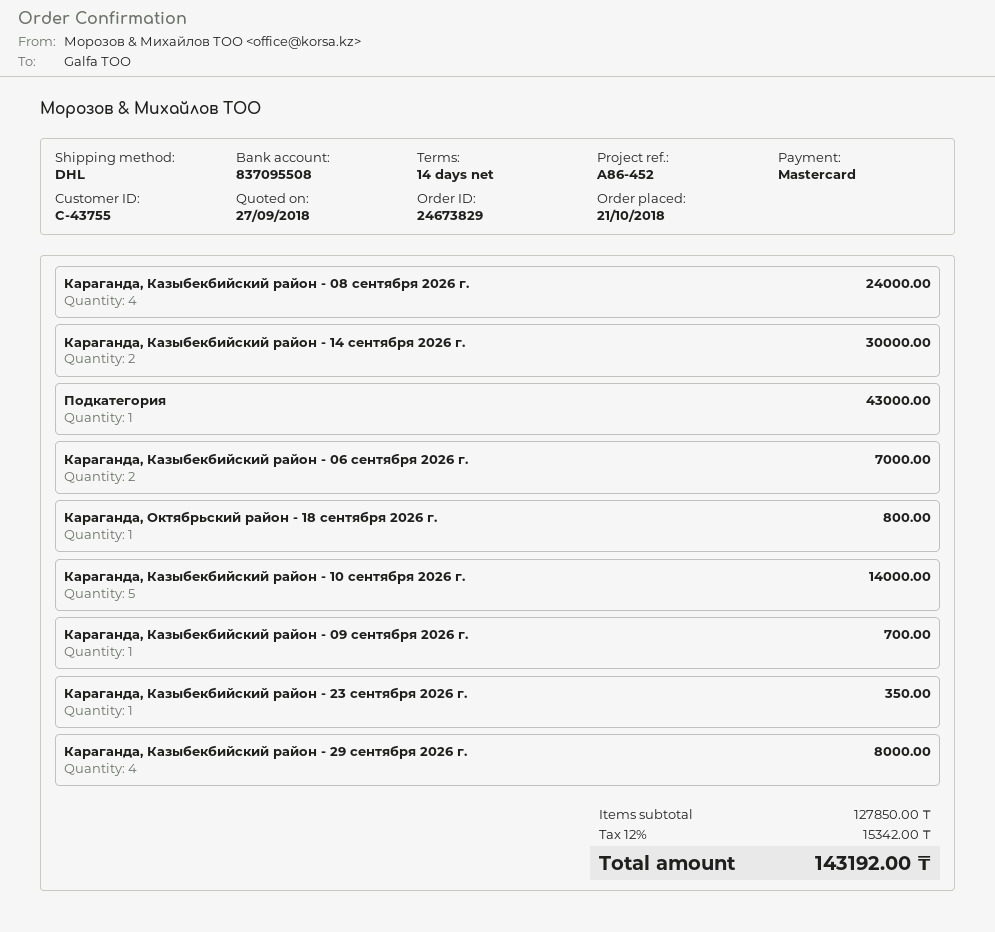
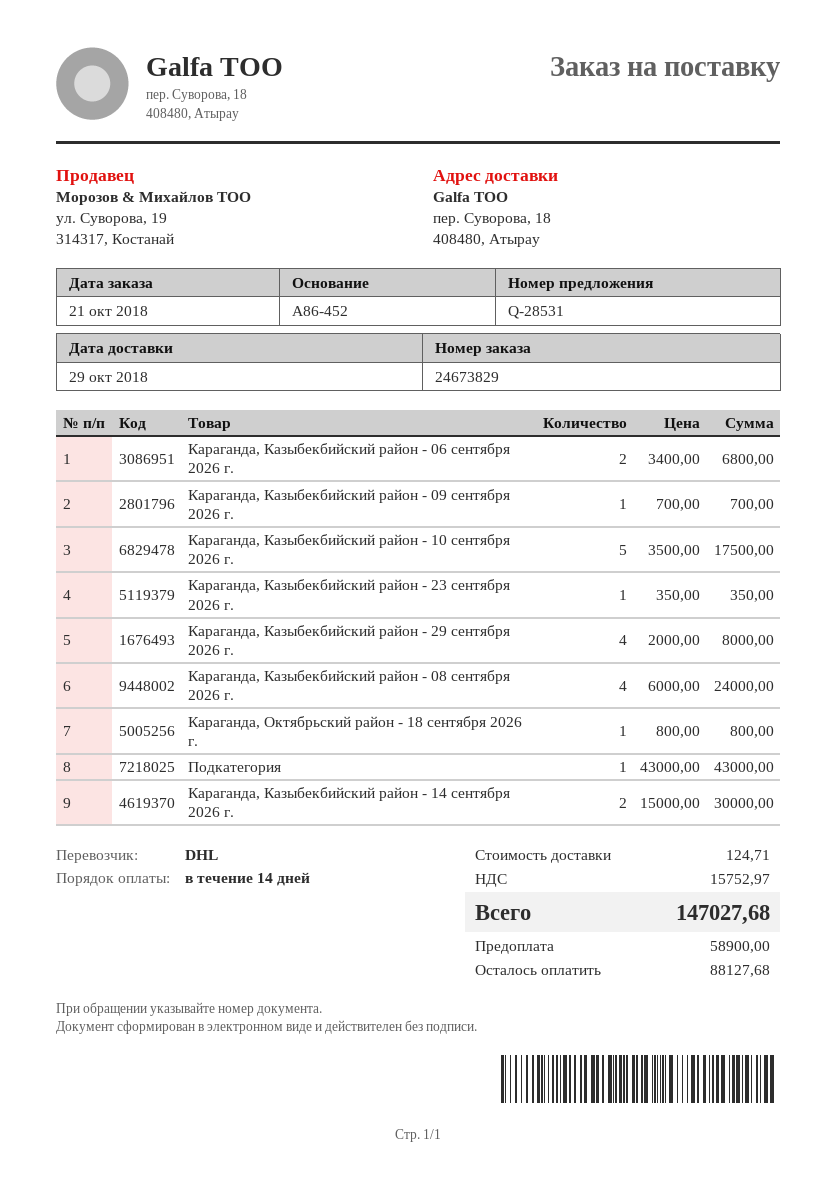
Караганда, Казыбекбийский район - 06 сентября 2026 г.: 2 for 7000.00 -> 2 for 6800.00
Караганда, Казыбекбийский район - 10 сентября 2026 г.: 5 for 14000.00 -> 5 for 17500.00
shipping: none -> 124.71
tax: 15342.00 -> 15752.97
total: 143192.00 -> 147027.68

